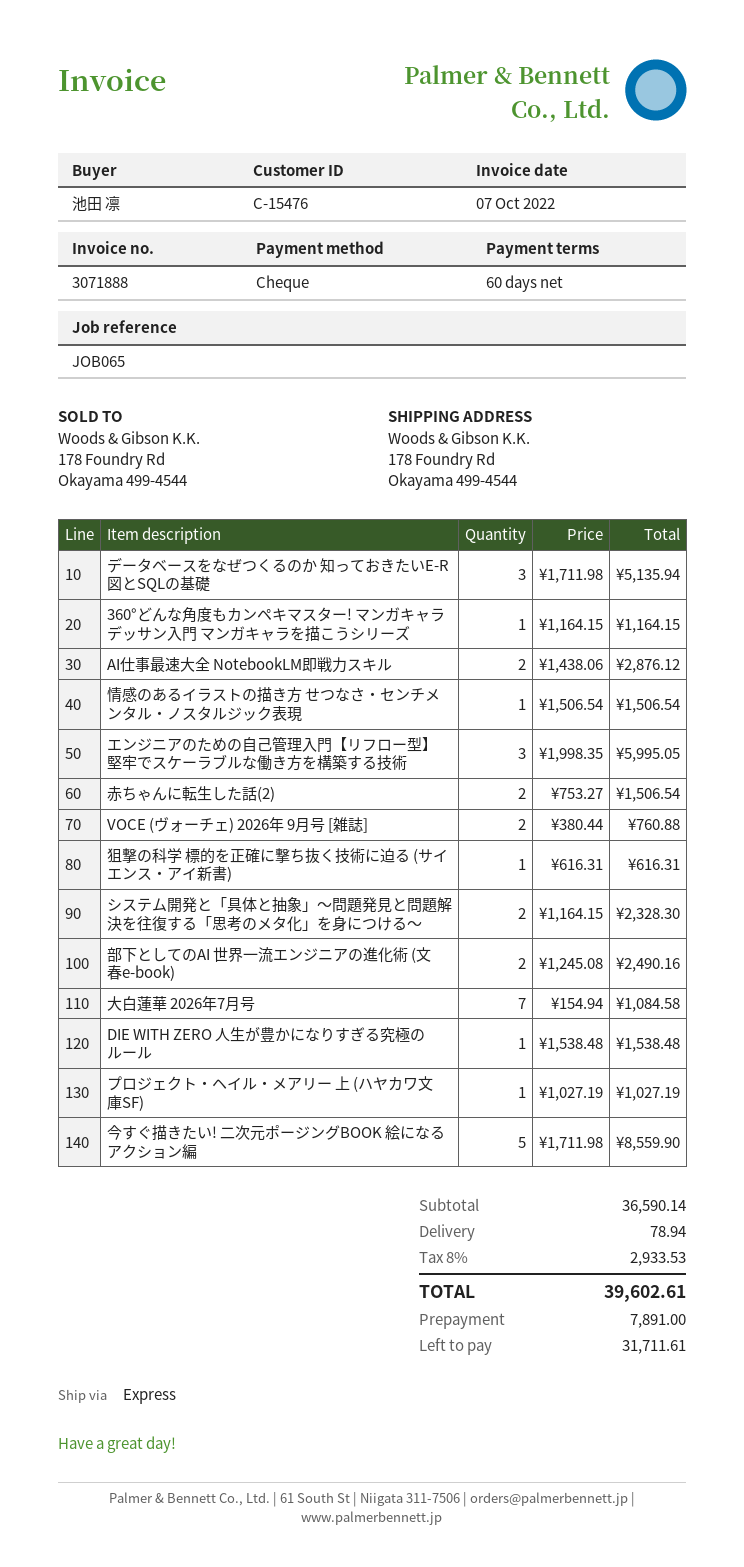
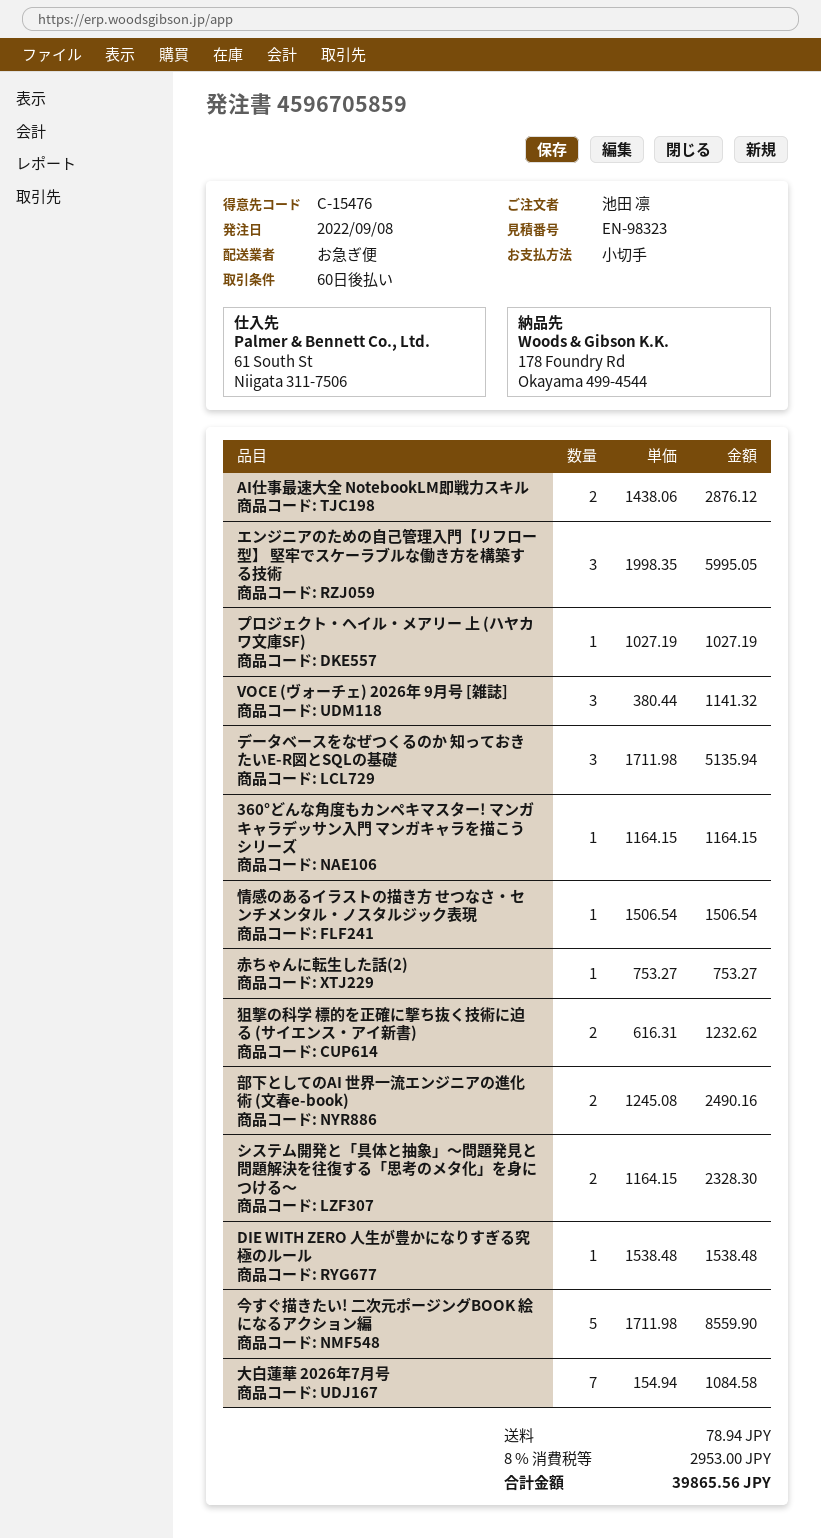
赤ちゃんに転生した話(2): 2 x 753.27 = 1506.54 -> 1 x 753.27 = 753.27
VOCE (ヴォーチェ) 2026年 9月号 [雑誌]: 2 x 380.44 = 760.88 -> 3 x 380.44 = 1141.32
狙撃の科学 標的を正確に撃ち抜く技術に迫る (サイエンス・アイ新書): 1 x 616.31 = 616.31 -> 2 x 616.31 = 1232.62
tax: 8% = 2933.53 -> 8% = 2953.00
total: 39602.61 -> 39865.56

